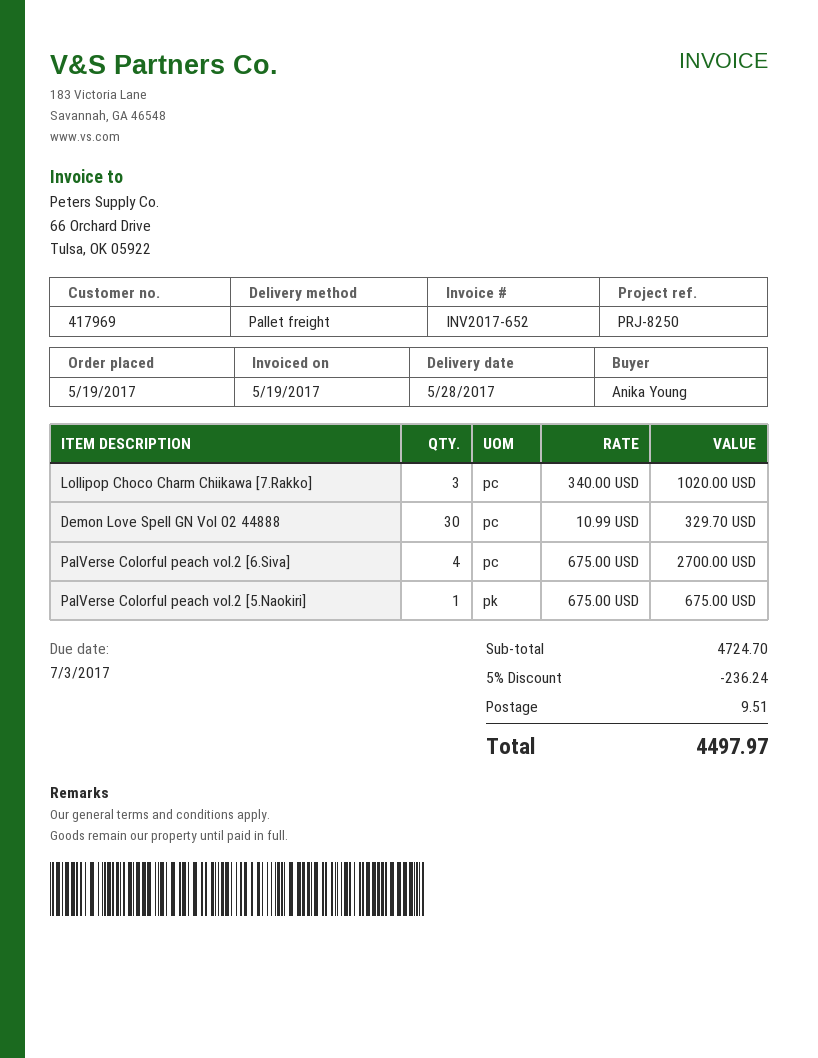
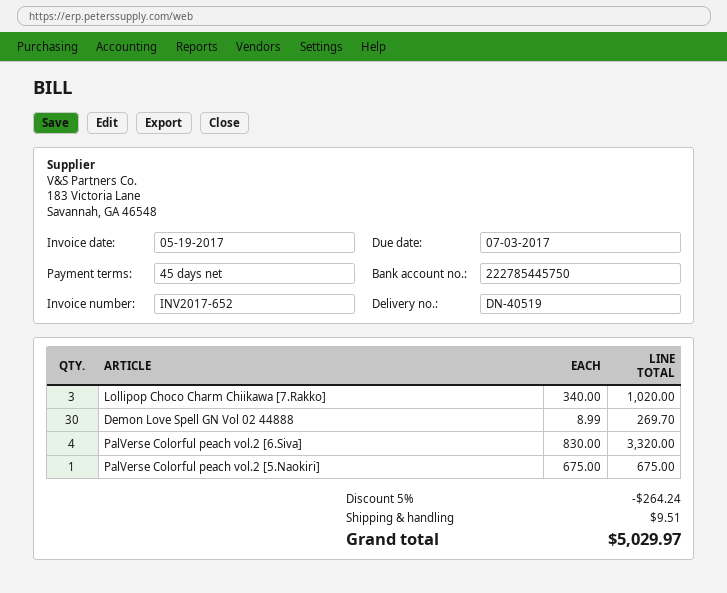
Demon Love Spell GN Vol 02 44888: 30 x 10.99 = 329.70 -> 30 x 8.99 = 269.70
PalVerse Colorful peach vol.2 [6.Siva]: 4 x 675.00 = 2700.00 -> 4 x 830.00 = 3320.00
discount: 5% = 236.24 -> 5% = 264.24
total: 4497.97 -> 5029.97

